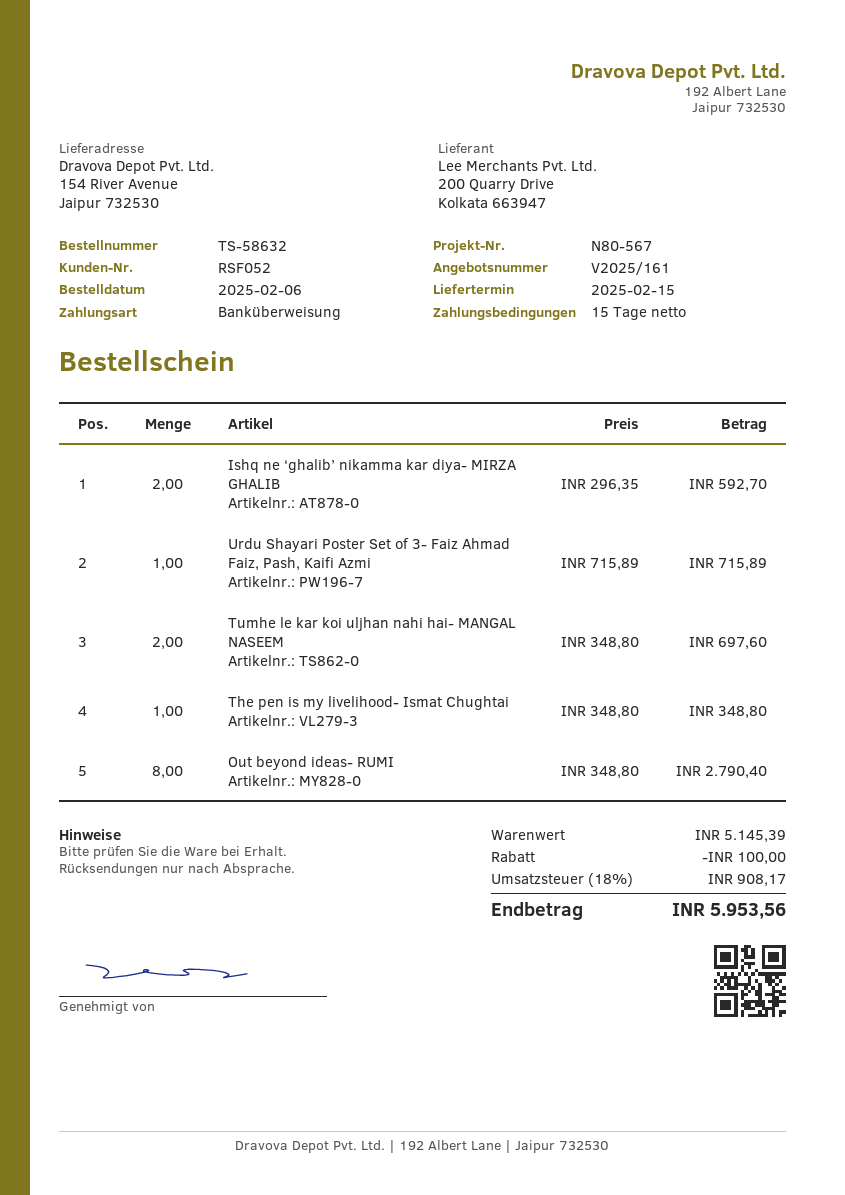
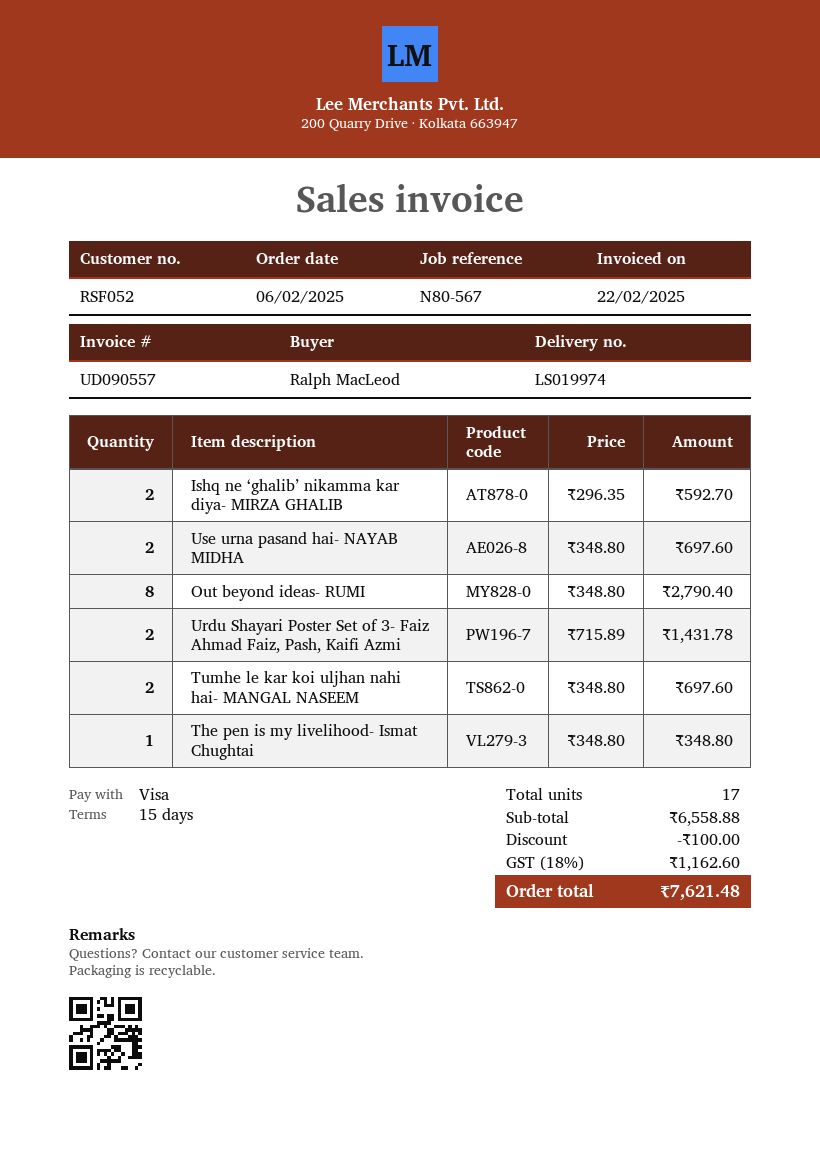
payment method: bank transfer -> Visa
Urdu Shayari Poster Set of 3- Faiz Ahmad Faiz, Pash, Kaifi Azmi: 1 x 715.89 = 715.89 -> 2 x 715.89 = 1431.78
Use urna pasand hai- NAYAB MIDHA: none -> 2 x 348.80 = 697.60
subtotal: 5145.39 -> 6558.88
tax: 18% = 908.17 -> 18% = 1162.60
total: 5953.56 -> 7621.48

